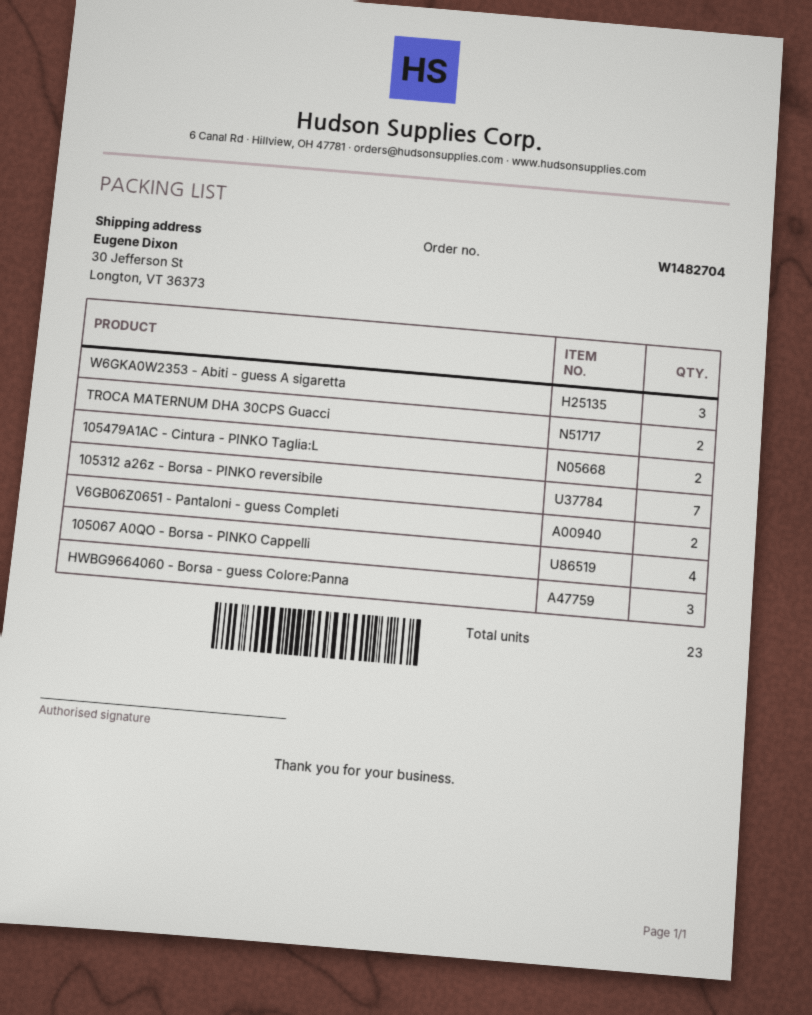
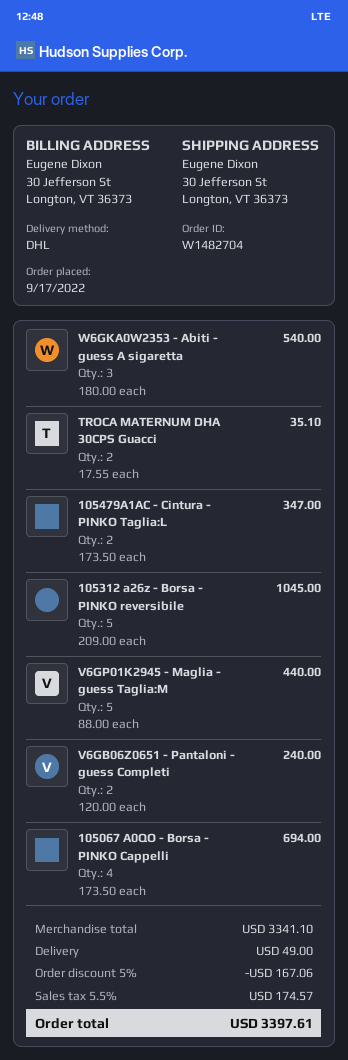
105312 a26z - Borsa - PINKO reversibile: 7 -> 5
HWBG9664060 - Borsa - guess Colore:Panna: 3 -> none
V6GP01K2945 - Maglia - guess Taglia:M: none -> 5

